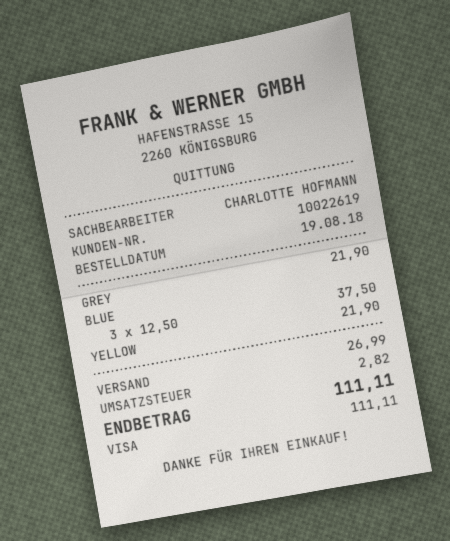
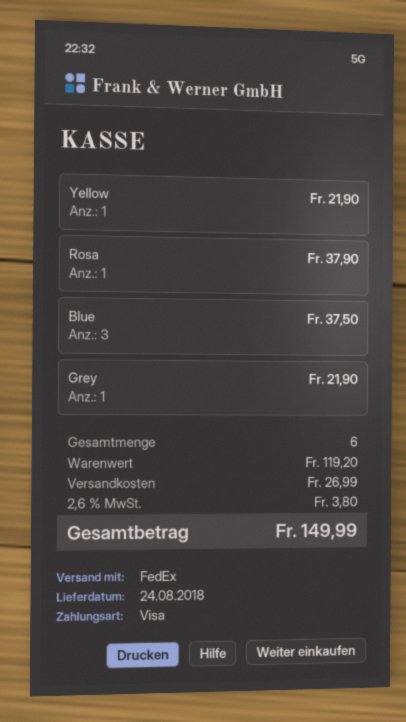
Rosa: none -> 1 for 37.90
tax: 2.82 -> 3.80
total: 111.11 -> 149.99

